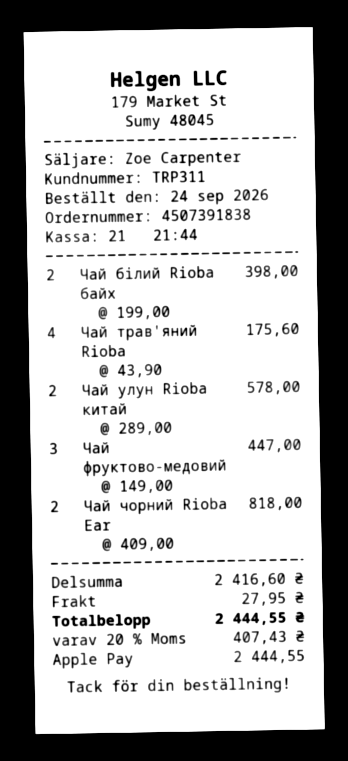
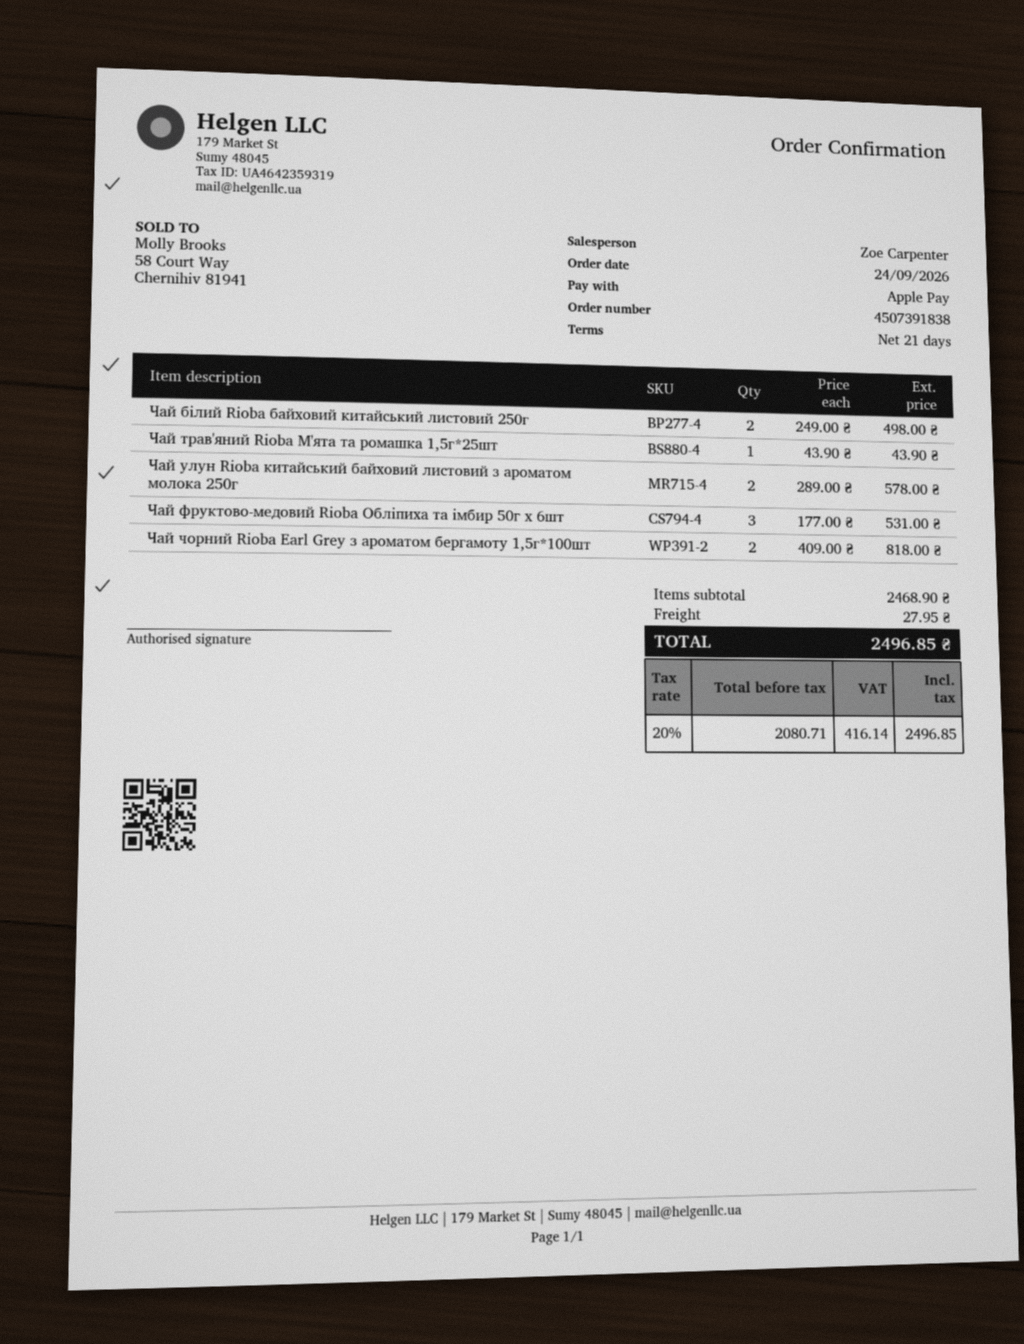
Чай білий Rioba байх: 2 x 199.00 = 398.00 -> 2 x 249.00 = 498.00
Чай трав'яний Rioba: 4 x 43.90 = 175.60 -> 1 x 43.90 = 43.90
Чай фруктово-медовий: 3 x 149.00 = 447.00 -> 3 x 177.00 = 531.00
subtotal: 2416.60 -> 2468.90
tax: 20% = 407.43 -> 20% = 416.14
total: 2444.55 -> 2496.85

